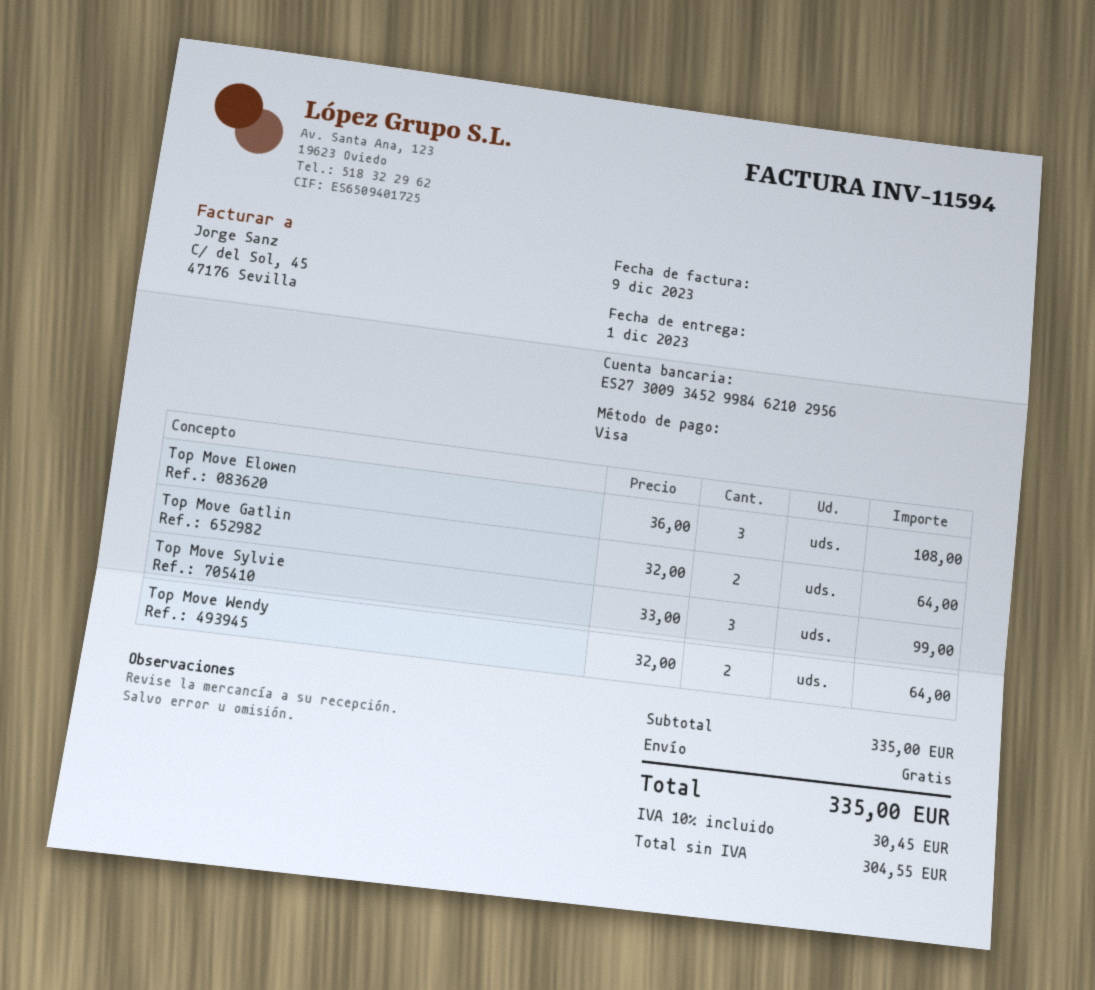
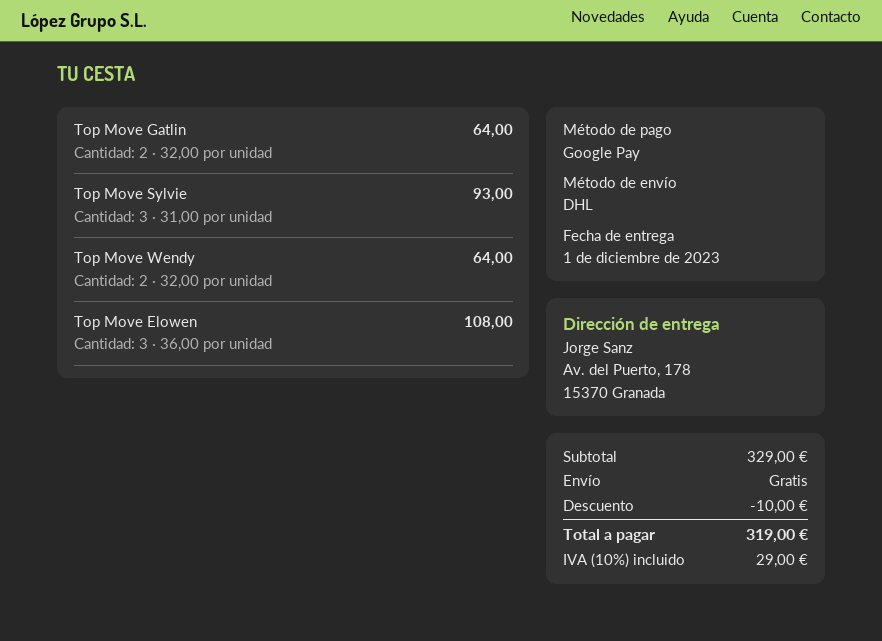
payment method: Visa -> Google Pay
Top Move Sylvie: 3 x 33.00 = 99.00 -> 3 x 31.00 = 93.00
subtotal: 335.00 -> 329.00
discount: none -> 10.00
tax: 10% = 30.45 -> 10% = 29.00
total: 335.00 -> 319.00

